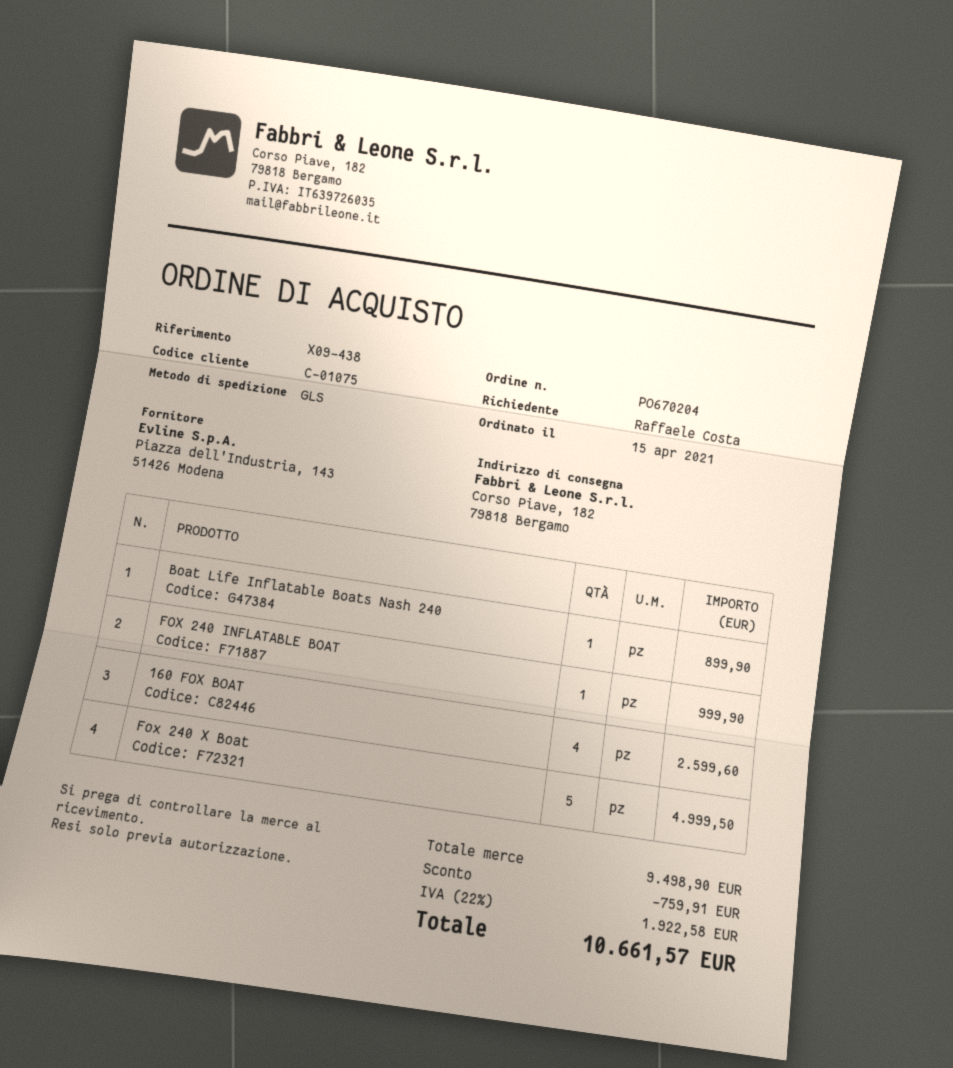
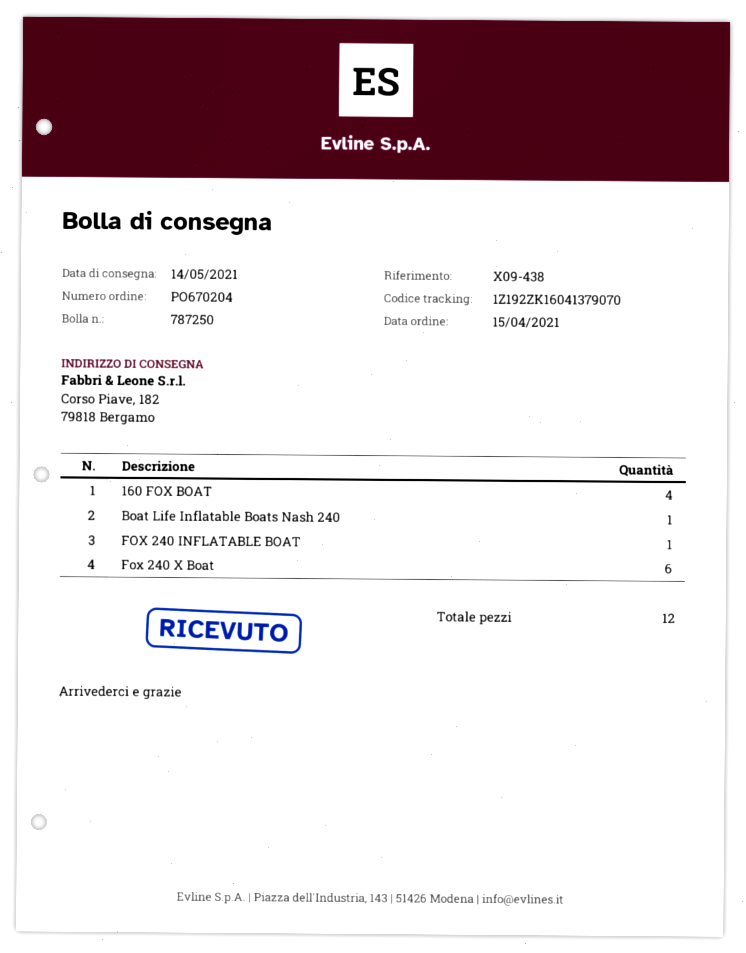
Fox 240 X Boat: 5 -> 6

